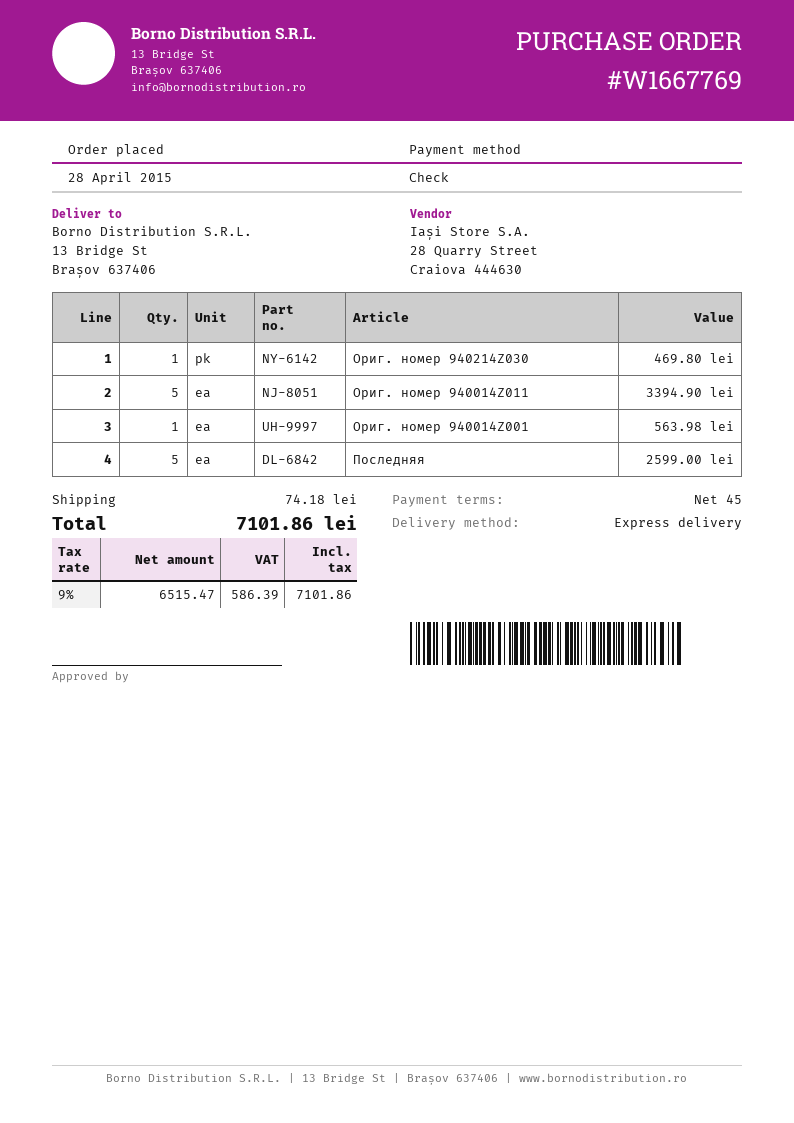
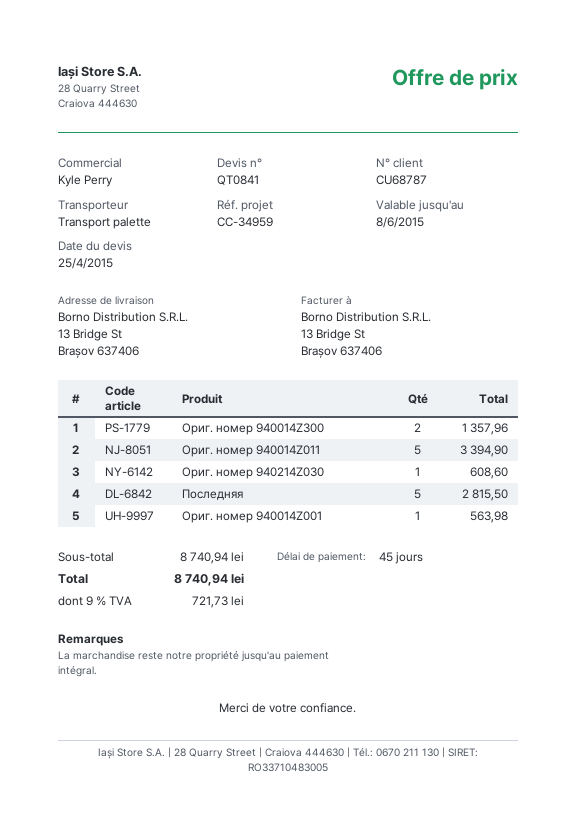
shipping method: express -> pallet freight
Ориг. номер 940214Z030: 1 for 469.80 -> 1 for 608.60
Последняя: 5 for 2599.00 -> 5 for 2815.50
Ориг. номер 940014Z300: none -> 2 for 1357.96
shipping: 74.18 -> none
tax: 9% = 586.39 -> 9% = 721.73
total: 7101.86 -> 8740.94

